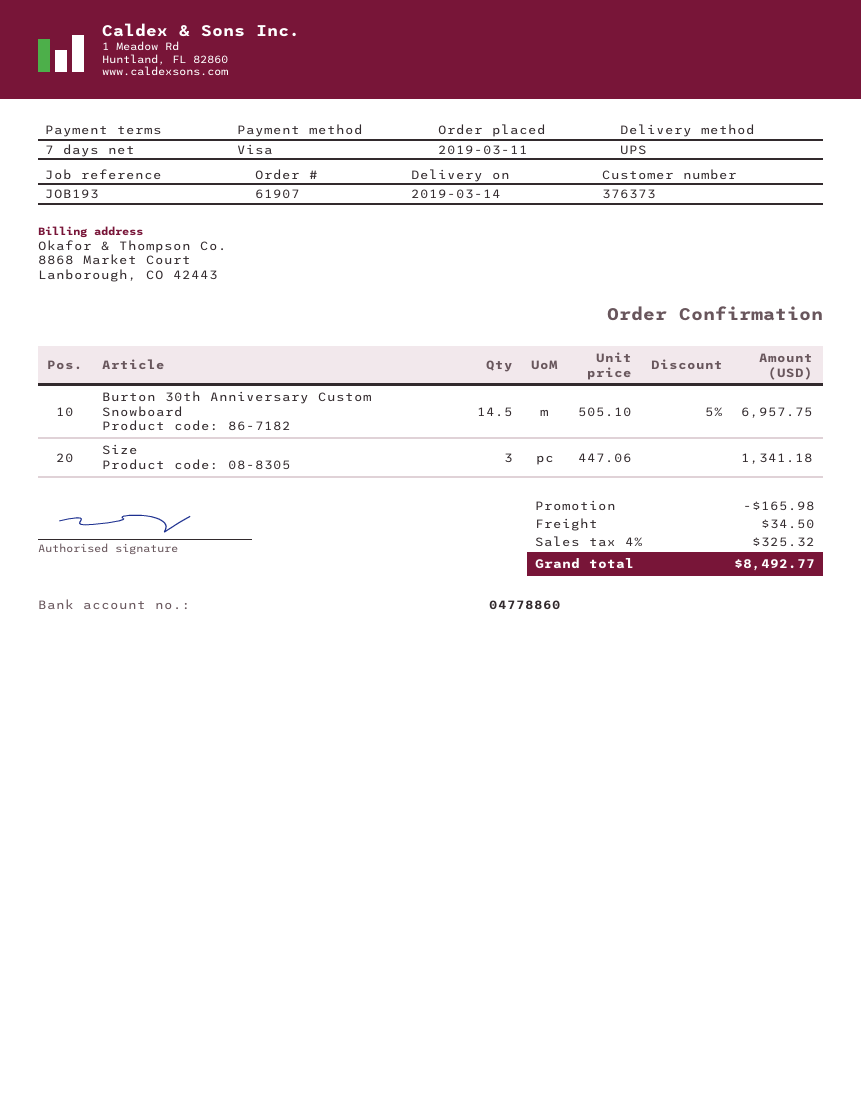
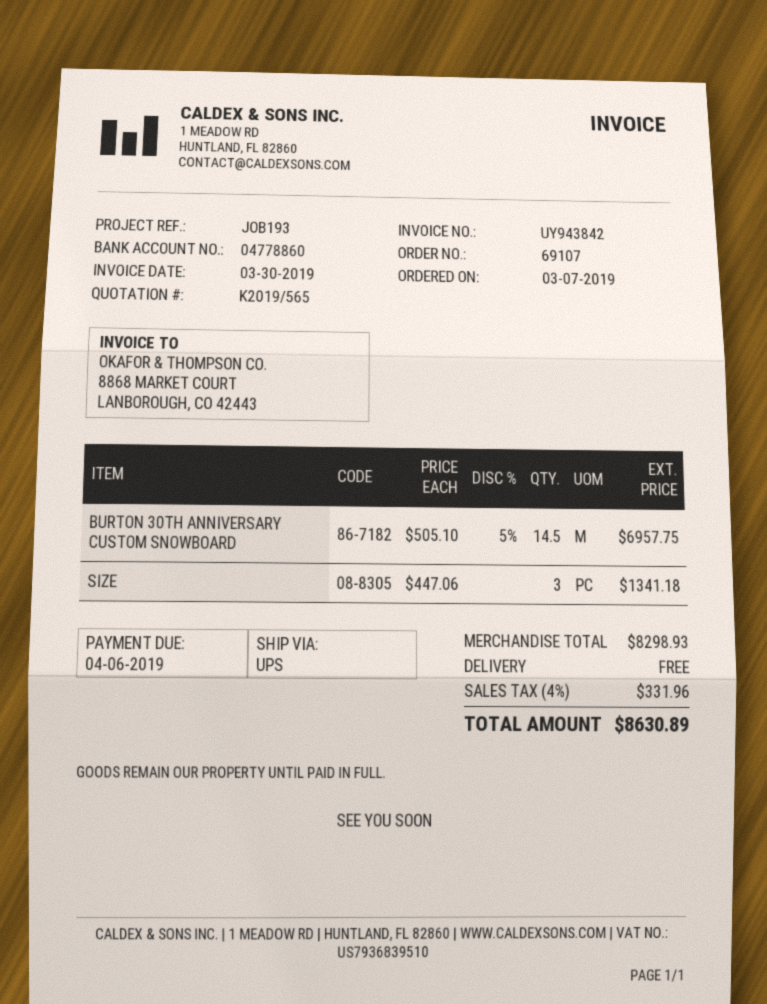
order number: 61907 -> 69107
order date: 2019-03-11 -> 2019-03-07
discount: 165.98 -> none
shipping: 34.50 -> 0.00
tax: 4% = 325.32 -> 4% = 331.96
total: 8492.77 -> 8630.89

